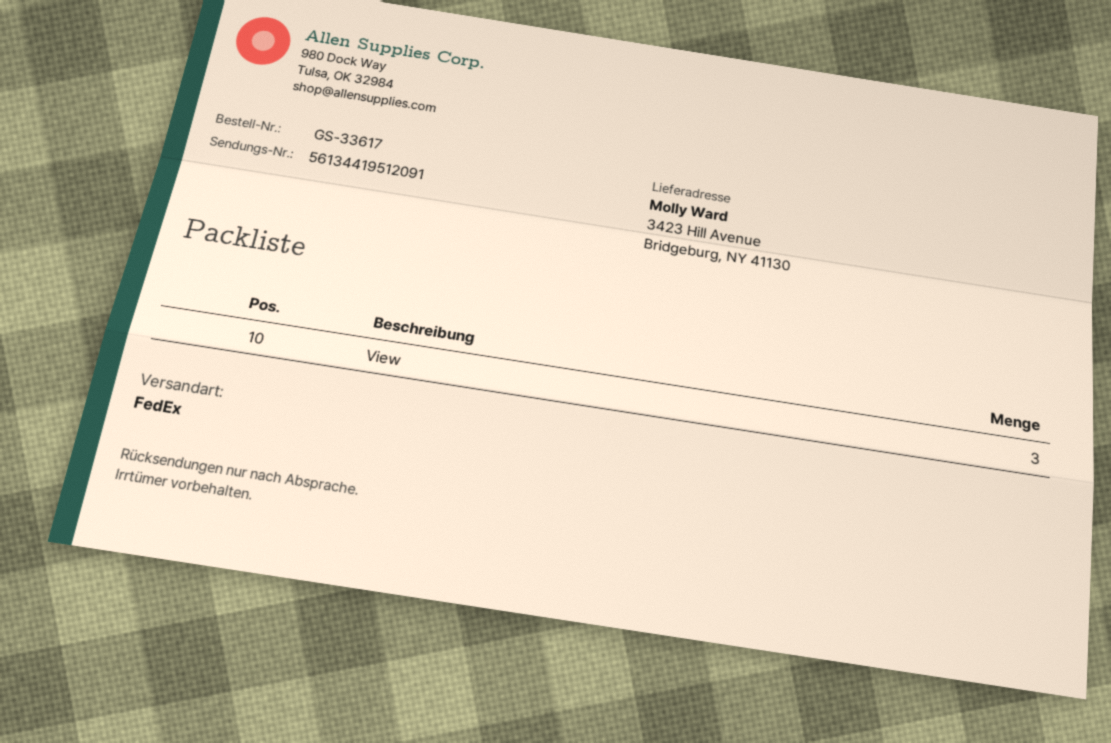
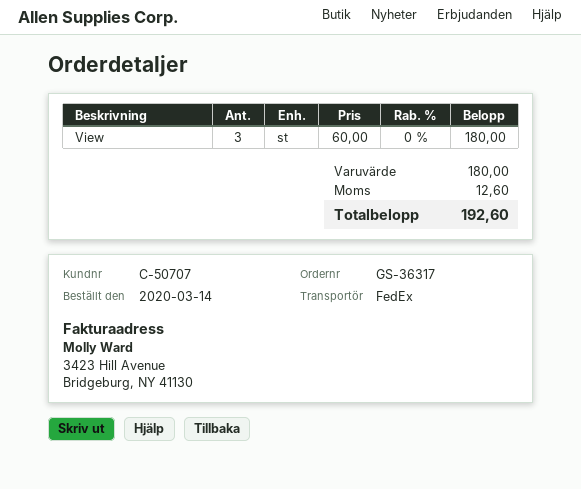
order number: GS-33617 -> GS-36317

